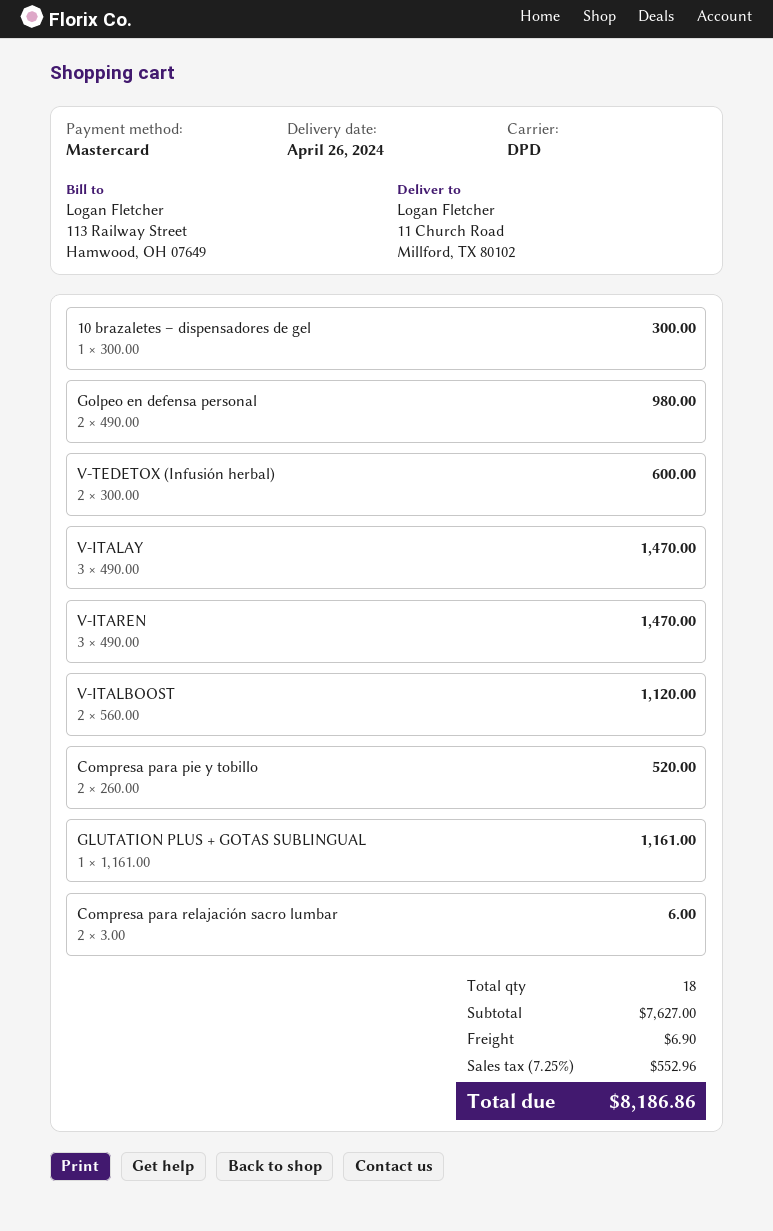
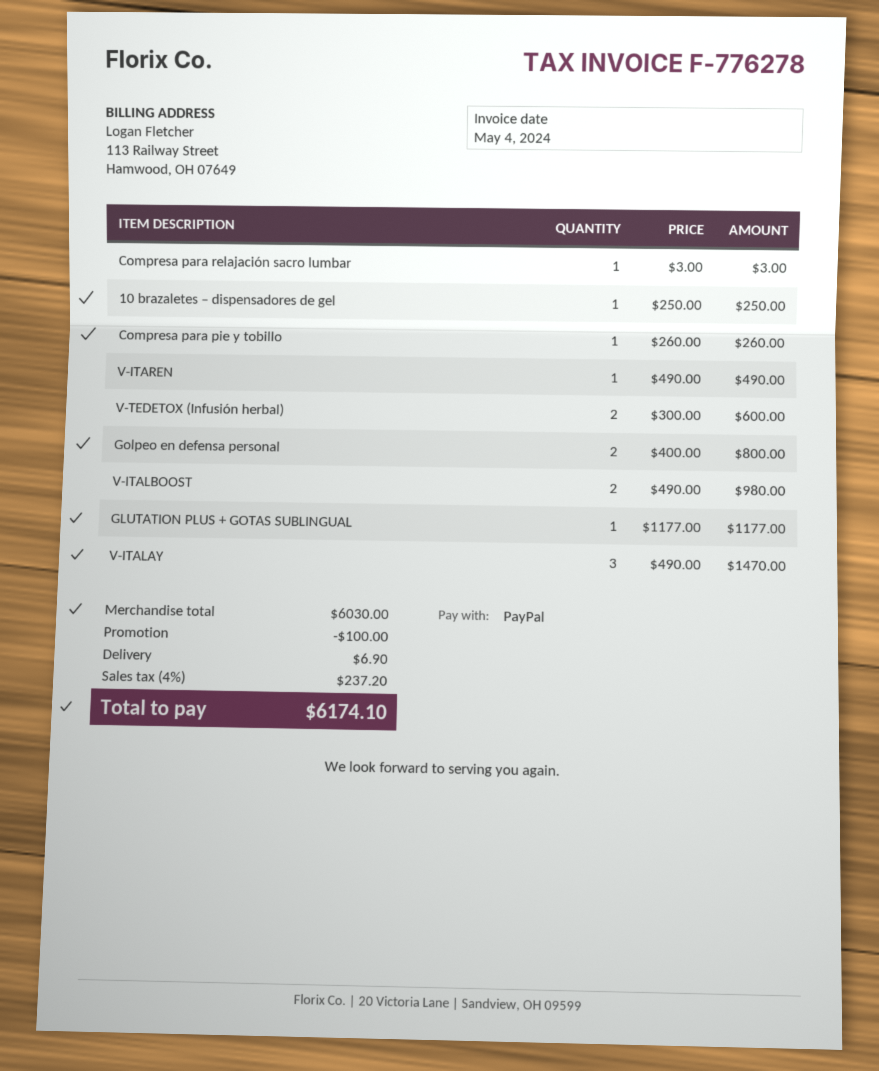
payment method: Mastercard -> PayPal
10 brazaletes – dispensadores de gel: 1 x 300.00 = 300.00 -> 1 x 250.00 = 250.00
Golpeo en defensa personal: 2 x 490.00 = 980.00 -> 2 x 400.00 = 800.00
V-ITAREN: 3 x 490.00 = 1470.00 -> 1 x 490.00 = 490.00
V-ITALBOOST: 2 x 560.00 = 1120.00 -> 2 x 490.00 = 980.00
Compresa para pie y tobillo: 2 x 260.00 = 520.00 -> 1 x 260.00 = 260.00
GLUTATION PLUS + GOTAS SUBLINGUAL: 1 x 1161.00 = 1161.00 -> 1 x 1177.00 = 1177.00
Compresa para relajación sacro lumbar: 2 x 3.00 = 6.00 -> 1 x 3.00 = 3.00
subtotal: 7627.00 -> 6030.00
discount: none -> 100.00
tax: 7.25% = 552.96 -> 4% = 237.20
total: 8186.86 -> 6174.10

